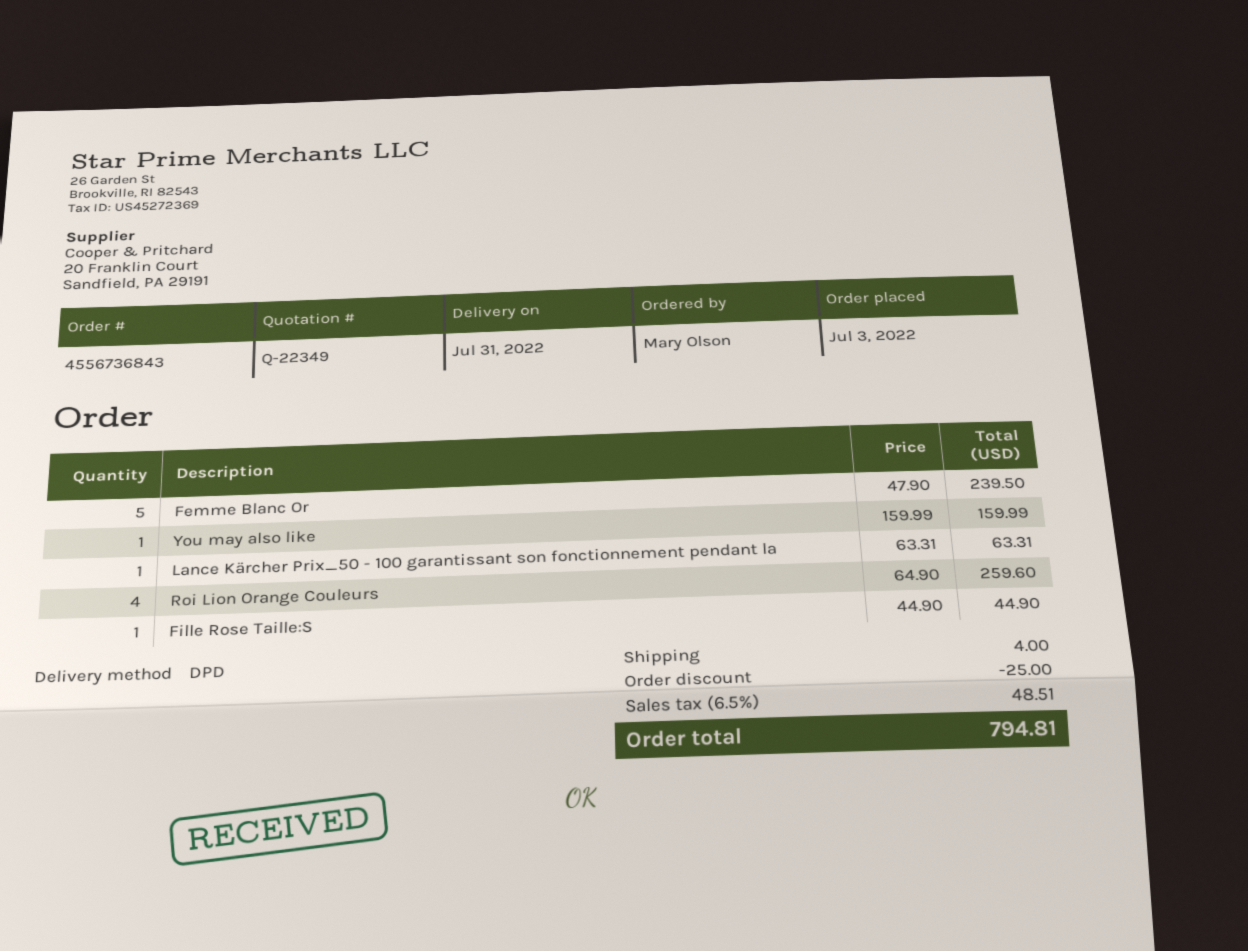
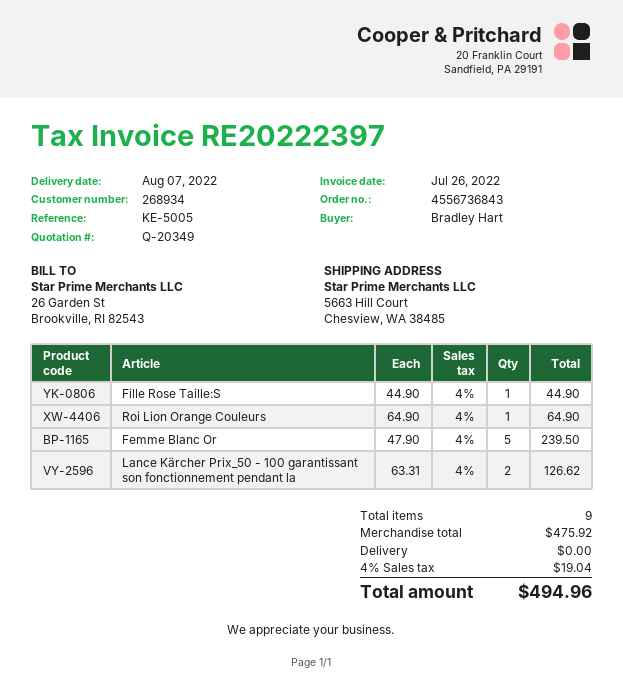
quote number: Q-22349 -> Q-20349
delivery date: 2022-07-31 -> 2022-08-07
ordered by: Mary Olson -> Bradley Hart
You may also like: 1 x 159.99 = 159.99 -> none
Lance Kärcher Prix_50 - 100 garantissant son fonctionnement pendant la: 1 x 63.31 = 63.31 -> 2 x 63.31 = 126.62
Roi Lion Orange Couleurs: 4 x 64.90 = 259.60 -> 1 x 64.90 = 64.90
discount: 25.00 -> none
shipping: 4.00 -> 0.00
tax: 6.5% = 48.51 -> 4% = 19.04
total: 794.81 -> 494.96

